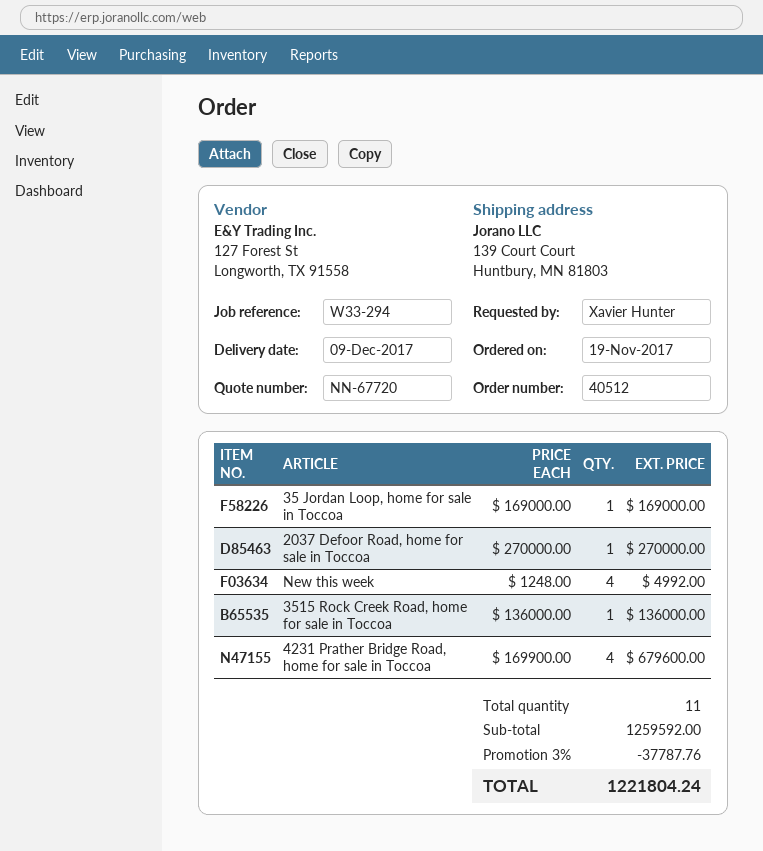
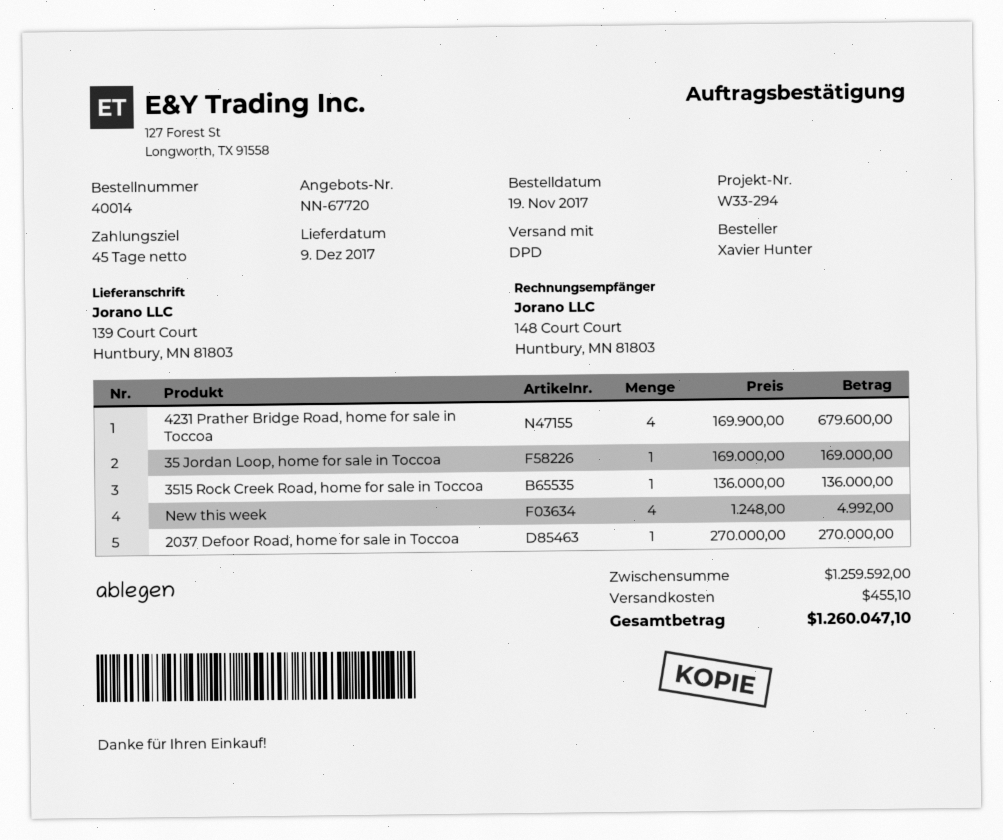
order number: 40512 -> 40014
discount: 3% = 37787.76 -> none
shipping: none -> 455.10
total: 1221804.24 -> 1260047.10

